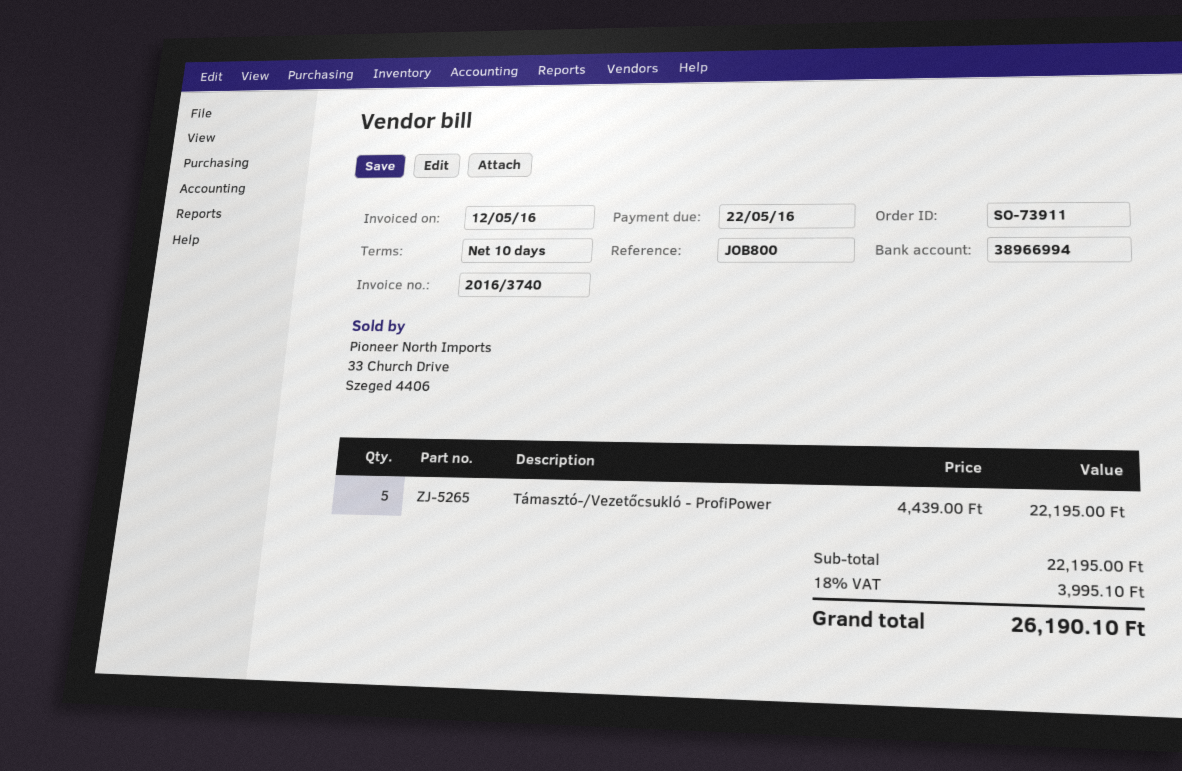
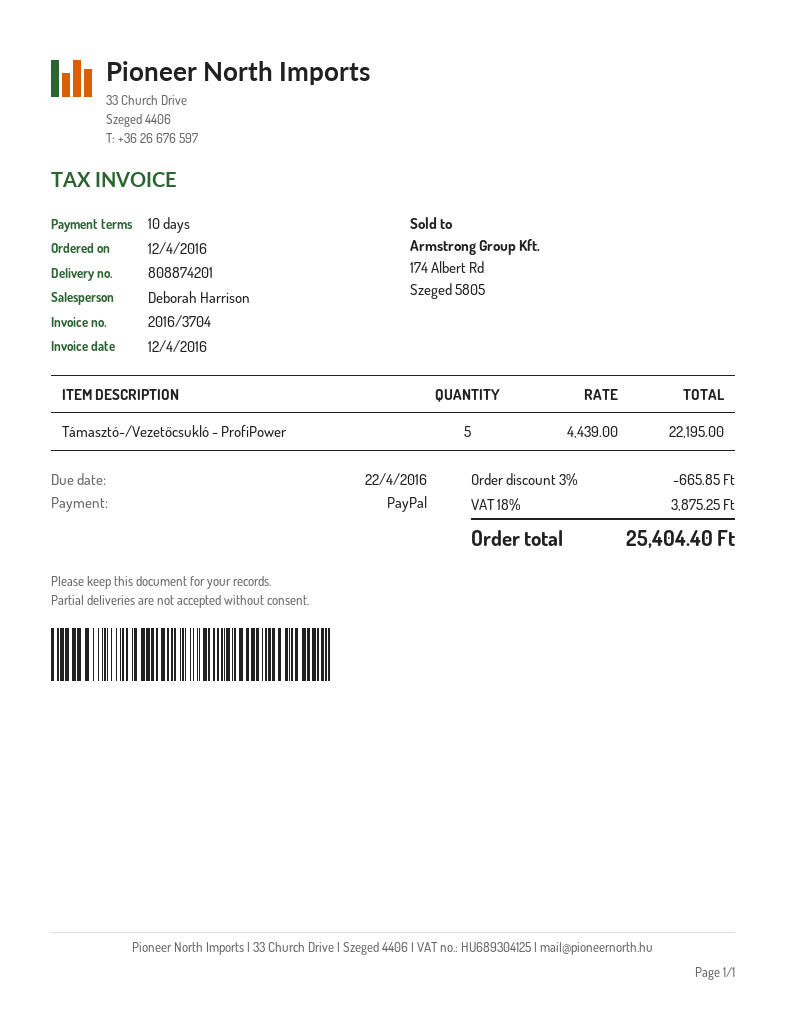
invoice number: 2016/3740 -> 2016/3704
invoice date: 2016-05-12 -> 2016-04-12
due date: 2016-05-22 -> 2016-04-22
discount: none -> 3% = 665.85
tax: 18% = 3995.10 -> 18% = 3875.25
total: 26190.10 -> 25404.40

